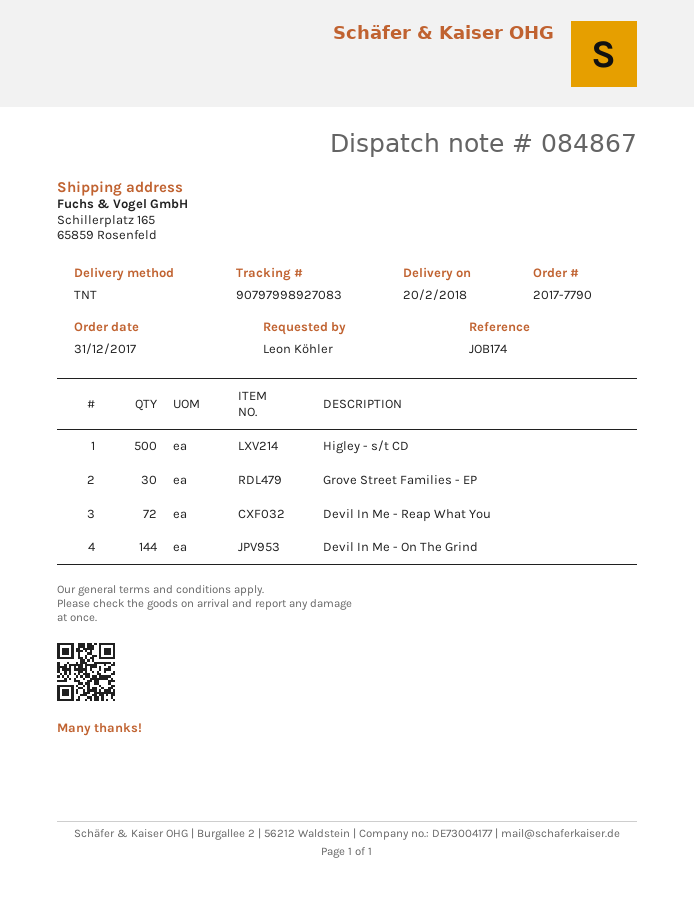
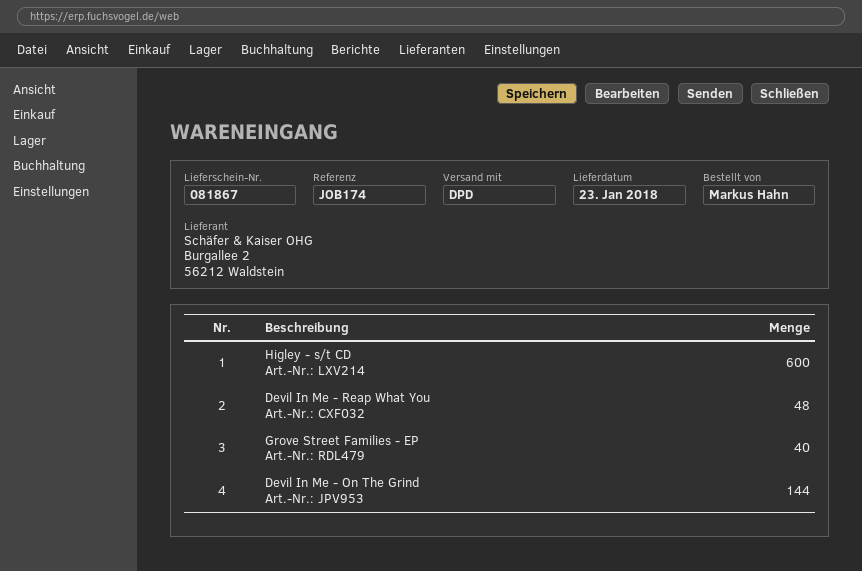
delivery note number: 084867 -> 081867
delivery date: 2018-02-20 -> 2018-01-23
ordered by: Leon Köhler -> Markus Hahn
shipping method: TNT -> DPD
Higley - s/t CD: 500 -> 600
Grove Street Families - EP: 30 -> 40
Devil In Me - Reap What You: 72 -> 48

